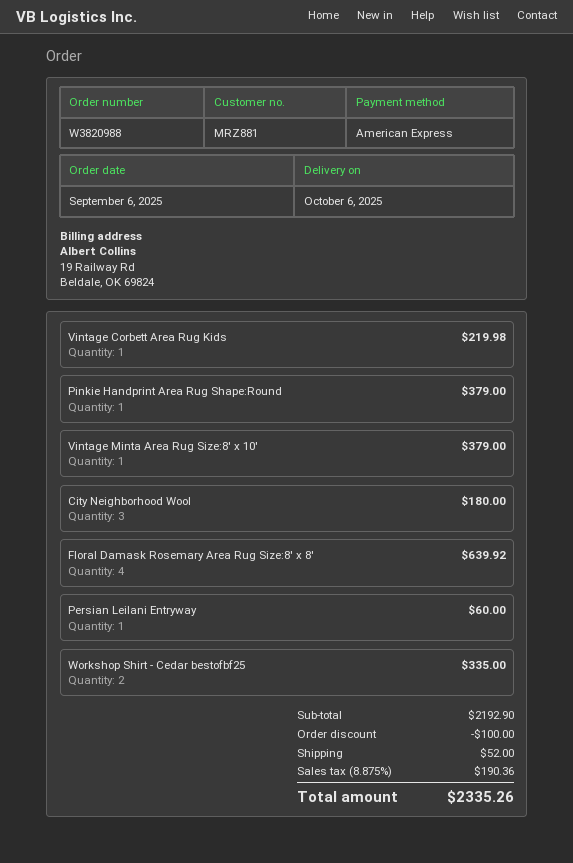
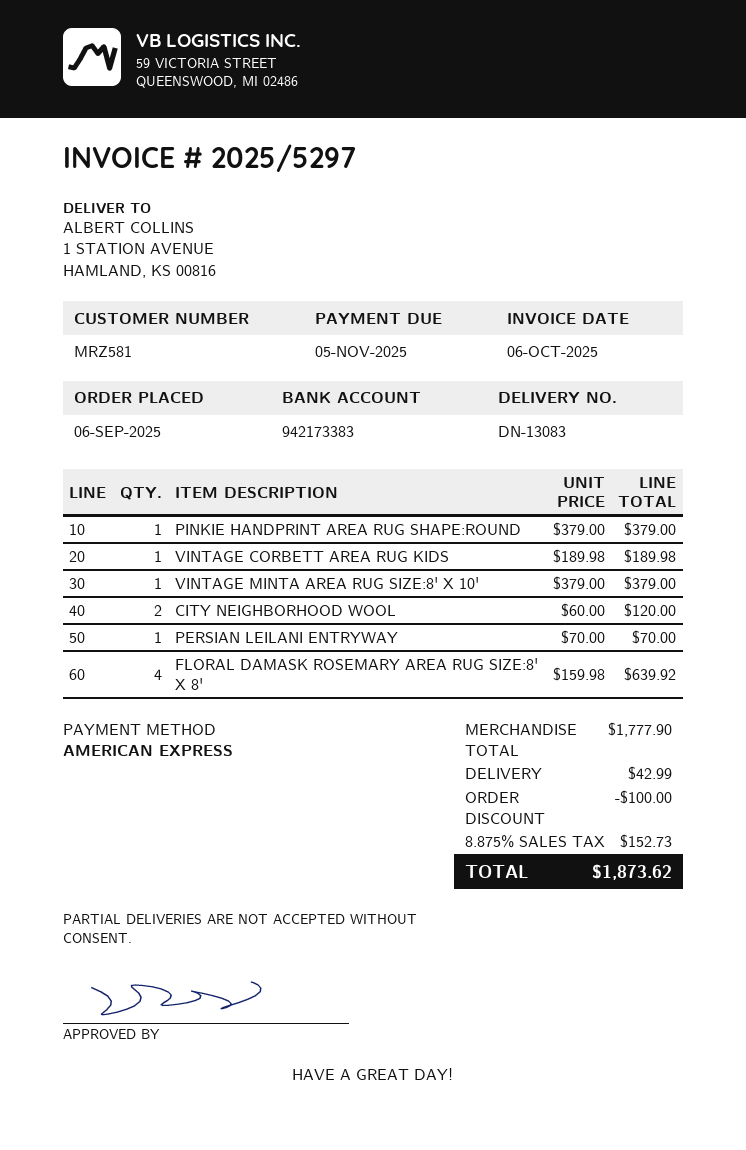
customer number: MRZ881 -> MRZ581
Vintage Corbett Area Rug Kids: 1 for 219.98 -> 1 for 189.98
City Neighborhood Wool: 3 for 180.00 -> 2 for 120.00
Persian Leilani Entryway: 1 for 60.00 -> 1 for 70.00
Workshop Shirt - Cedar bestofbf25: 2 for 335.00 -> none
subtotal: 2192.90 -> 1777.90
shipping: 52.00 -> 42.99
tax: 8.875% = 190.36 -> 8.875% = 152.73
total: 2335.26 -> 1873.62

